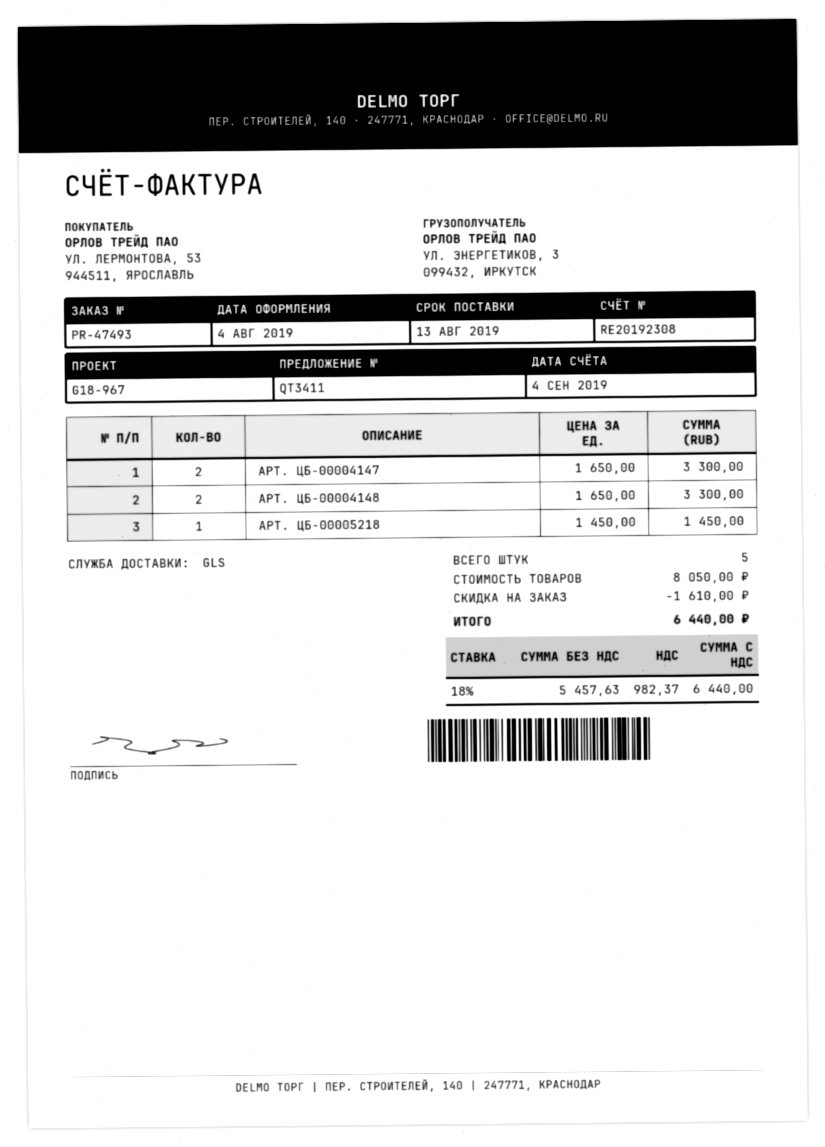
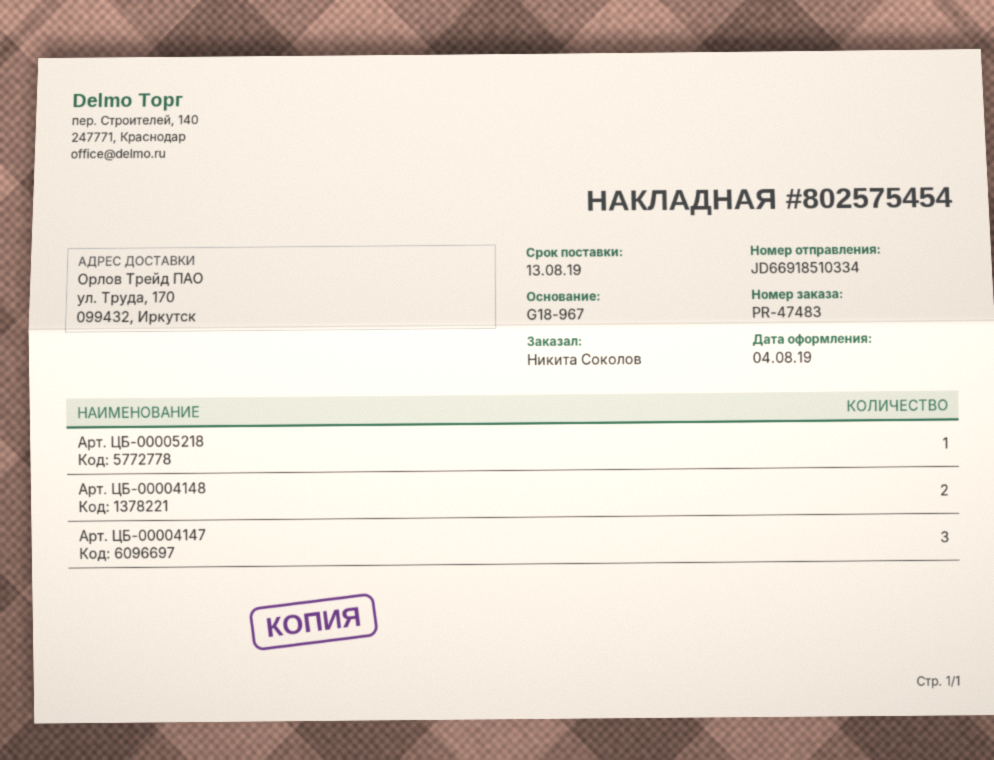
order number: PR-47493 -> PR-47483
ship to: УЛ. ЭНЕРГЕТИКОВ, 3, 099432, ИРКУТСК -> ул. Труда, 170, 099432, Иркутск
АРТ. ЦБ-00004147: 2 -> 3

